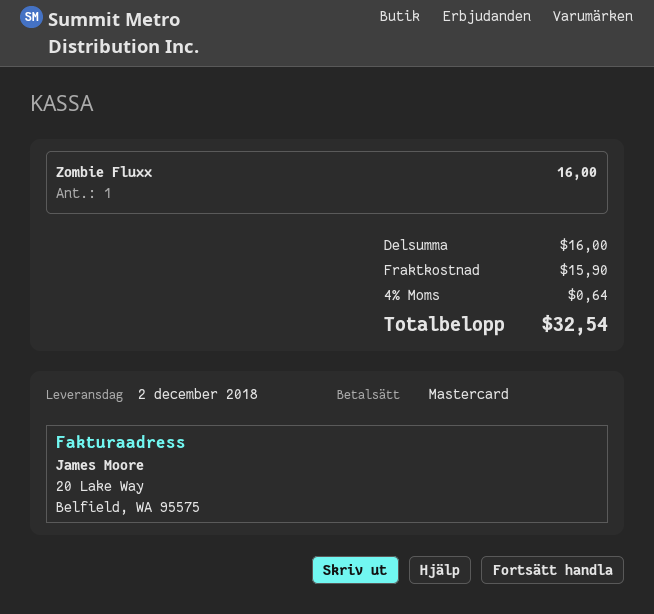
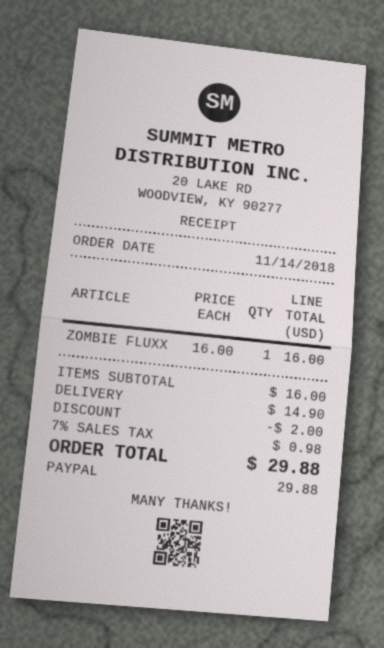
payment method: Mastercard -> PayPal
discount: none -> 2.00
shipping: 15.90 -> 14.90
tax: 4% = 0.64 -> 7% = 0.98
total: 32.54 -> 29.88

